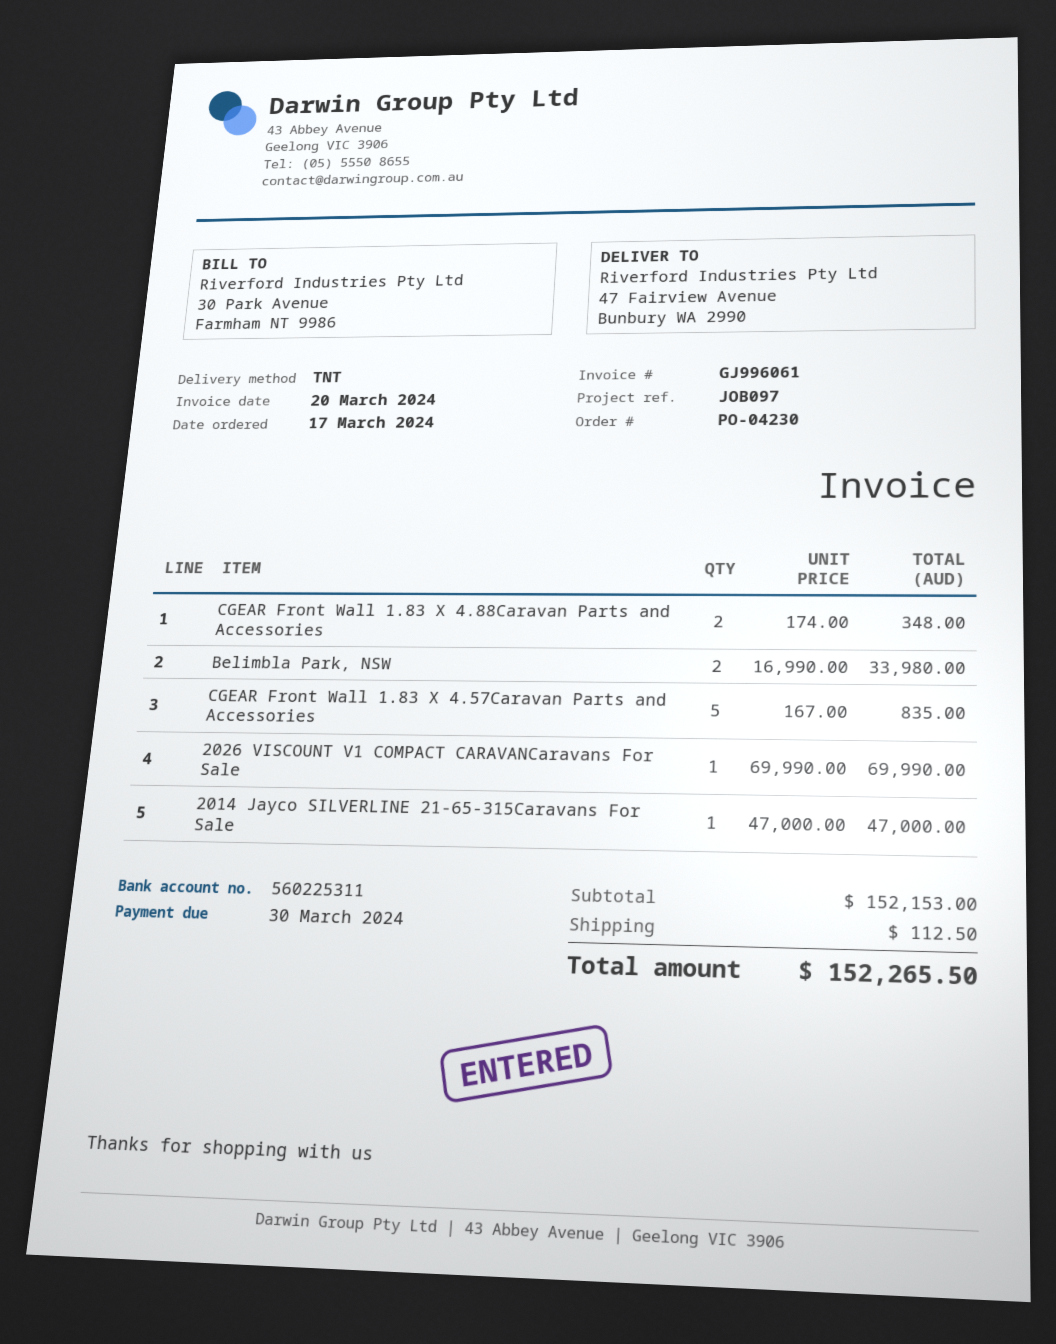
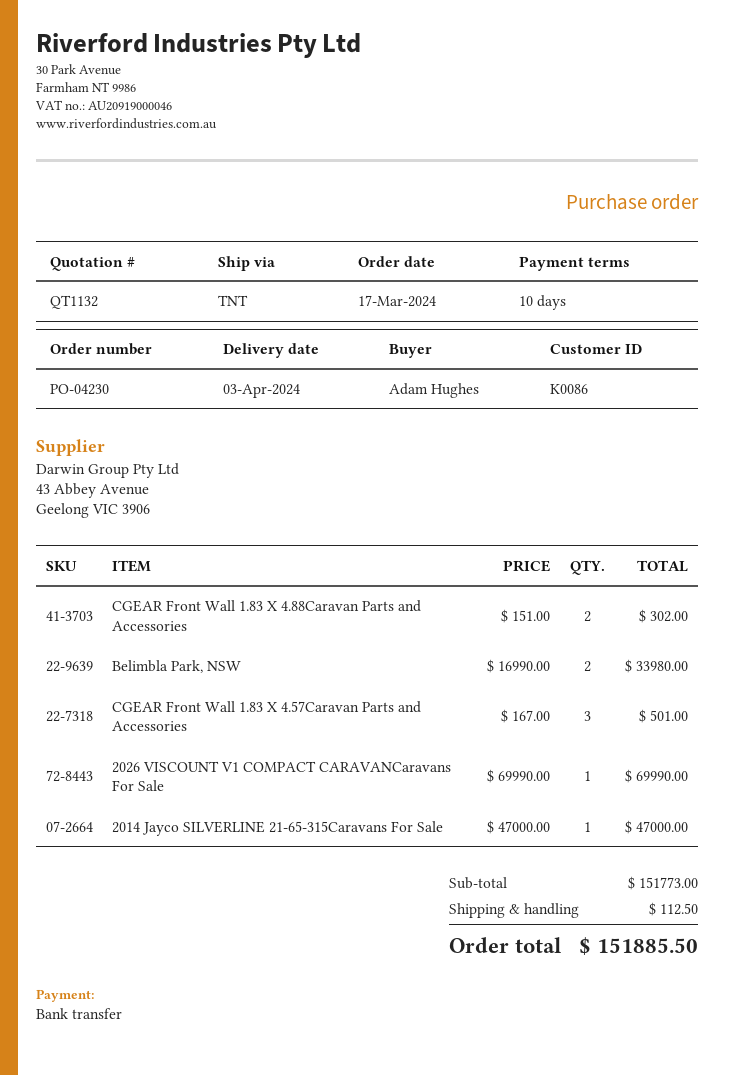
CGEAR Front Wall 1.83 X 4.88Caravan Parts and Accessories: 2 x 174.00 = 348.00 -> 2 x 151.00 = 302.00
CGEAR Front Wall 1.83 X 4.57Caravan Parts and Accessories: 5 x 167.00 = 835.00 -> 3 x 167.00 = 501.00
subtotal: 152153.00 -> 151773.00
total: 152265.50 -> 151885.50

